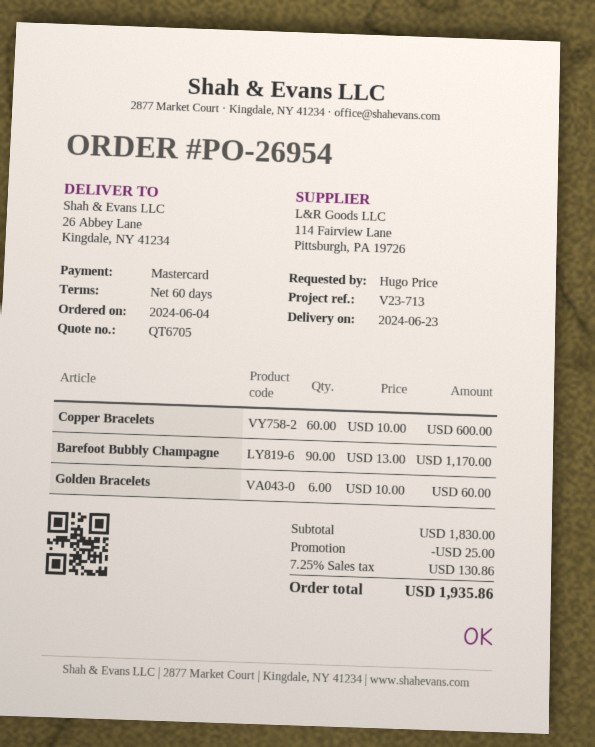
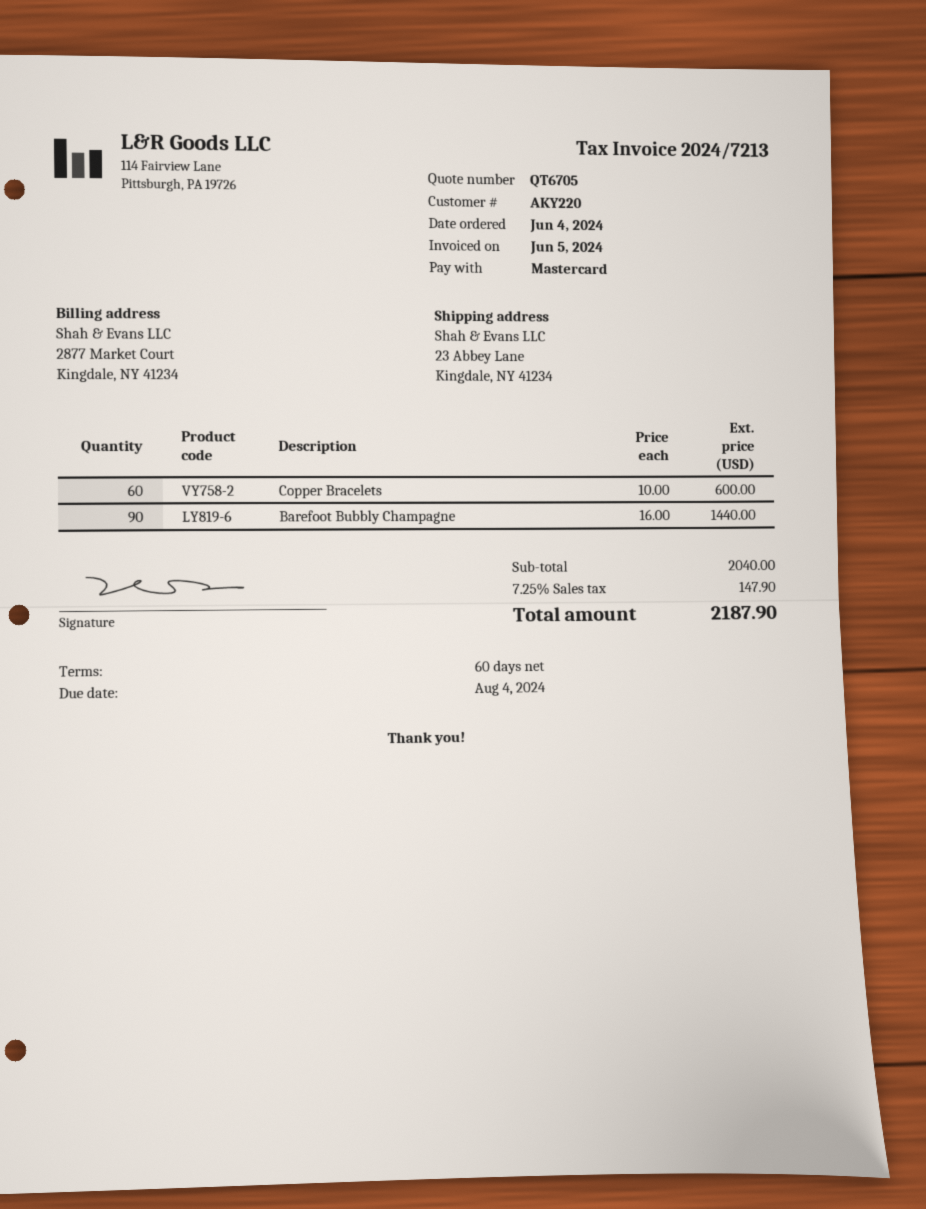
ship to: 26 Abbey Lane, Kingdale, NY 41234 -> 23 Abbey Lane, Kingdale, NY 41234
Barefoot Bubbly Champagne: 90 x 13.00 = 1170.00 -> 90 x 16.00 = 1440.00
Golden Bracelets: 6 x 10.00 = 60.00 -> none
subtotal: 1830.00 -> 2040.00
discount: 25.00 -> none
tax: 7.25% = 130.86 -> 7.25% = 147.90
total: 1935.86 -> 2187.90

